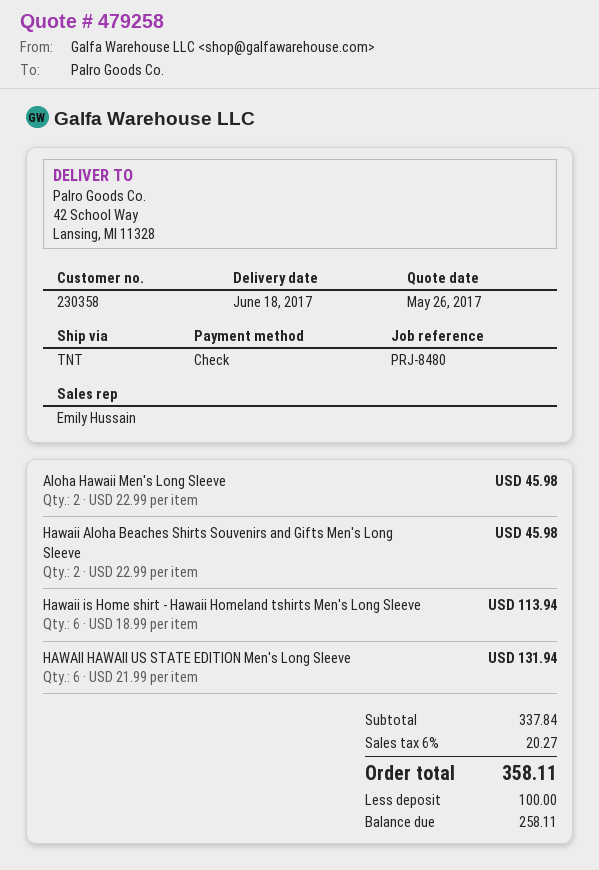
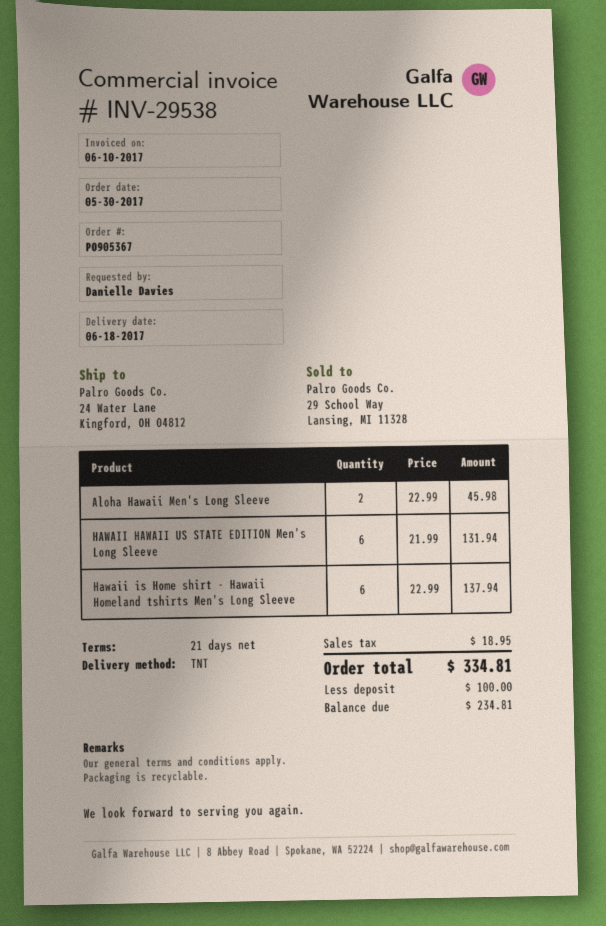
ship to: 42 School Way, Lansing, MI 11328 -> 24 Water Lane, Kingford, OH 04812
Hawaii Aloha Beaches Shirts Souvenirs and Gifts Men's Long Sleeve: 2 x 22.99 = 45.98 -> none
Hawaii is Home shirt - Hawaii Homeland tshirts Men's Long Sleeve: 6 x 18.99 = 113.94 -> 6 x 22.99 = 137.94
tax: 20.27 -> 18.95
total: 358.11 -> 334.81
balance: 258.11 -> 234.81

